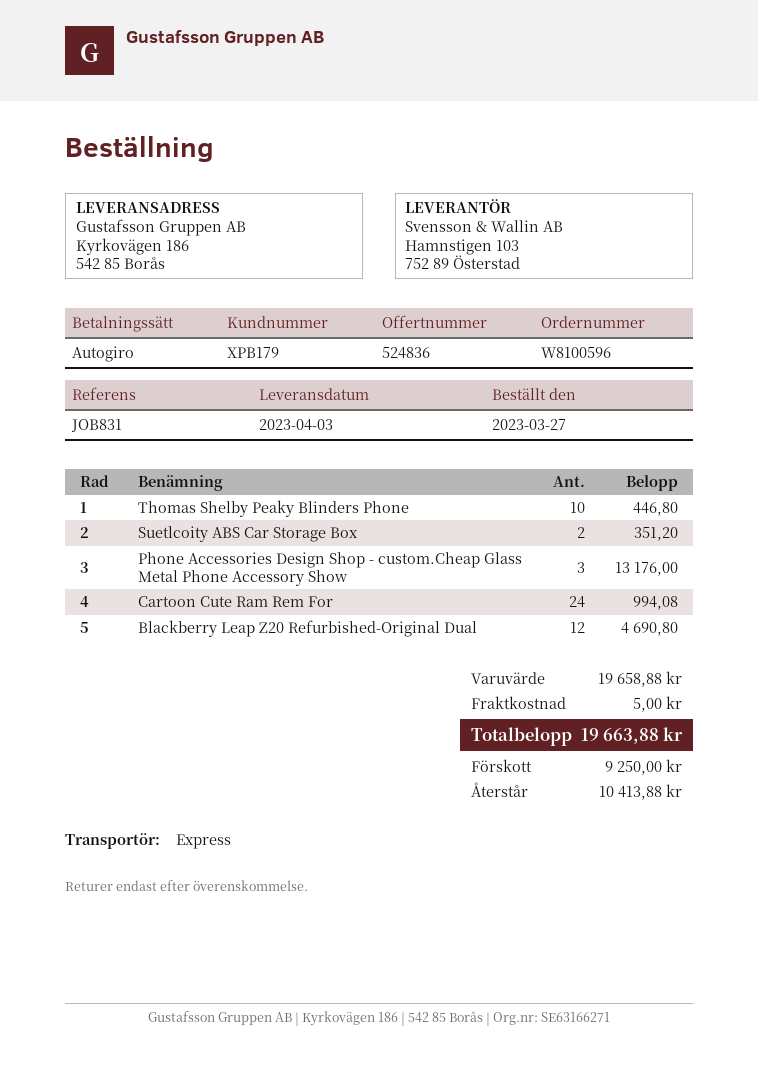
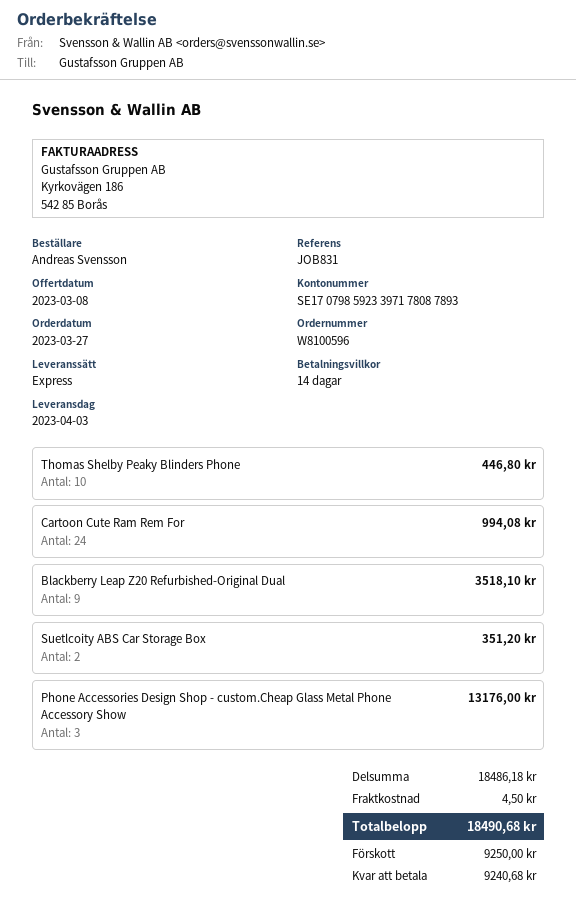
Blackberry Leap Z20 Refurbished-Original Dual: 12 for 4690.80 -> 9 for 3518.10
subtotal: 19658.88 -> 18486.18
shipping: 5.00 -> 4.50
total: 19663.88 -> 18490.68
balance: 10413.88 -> 9240.68

